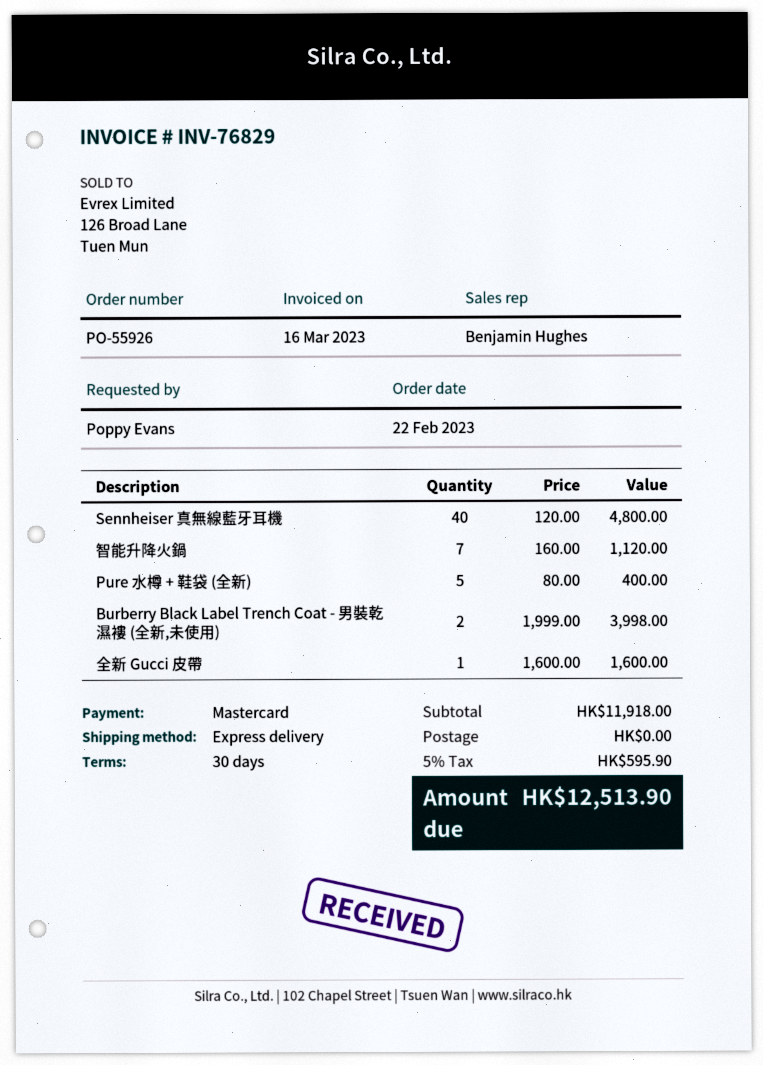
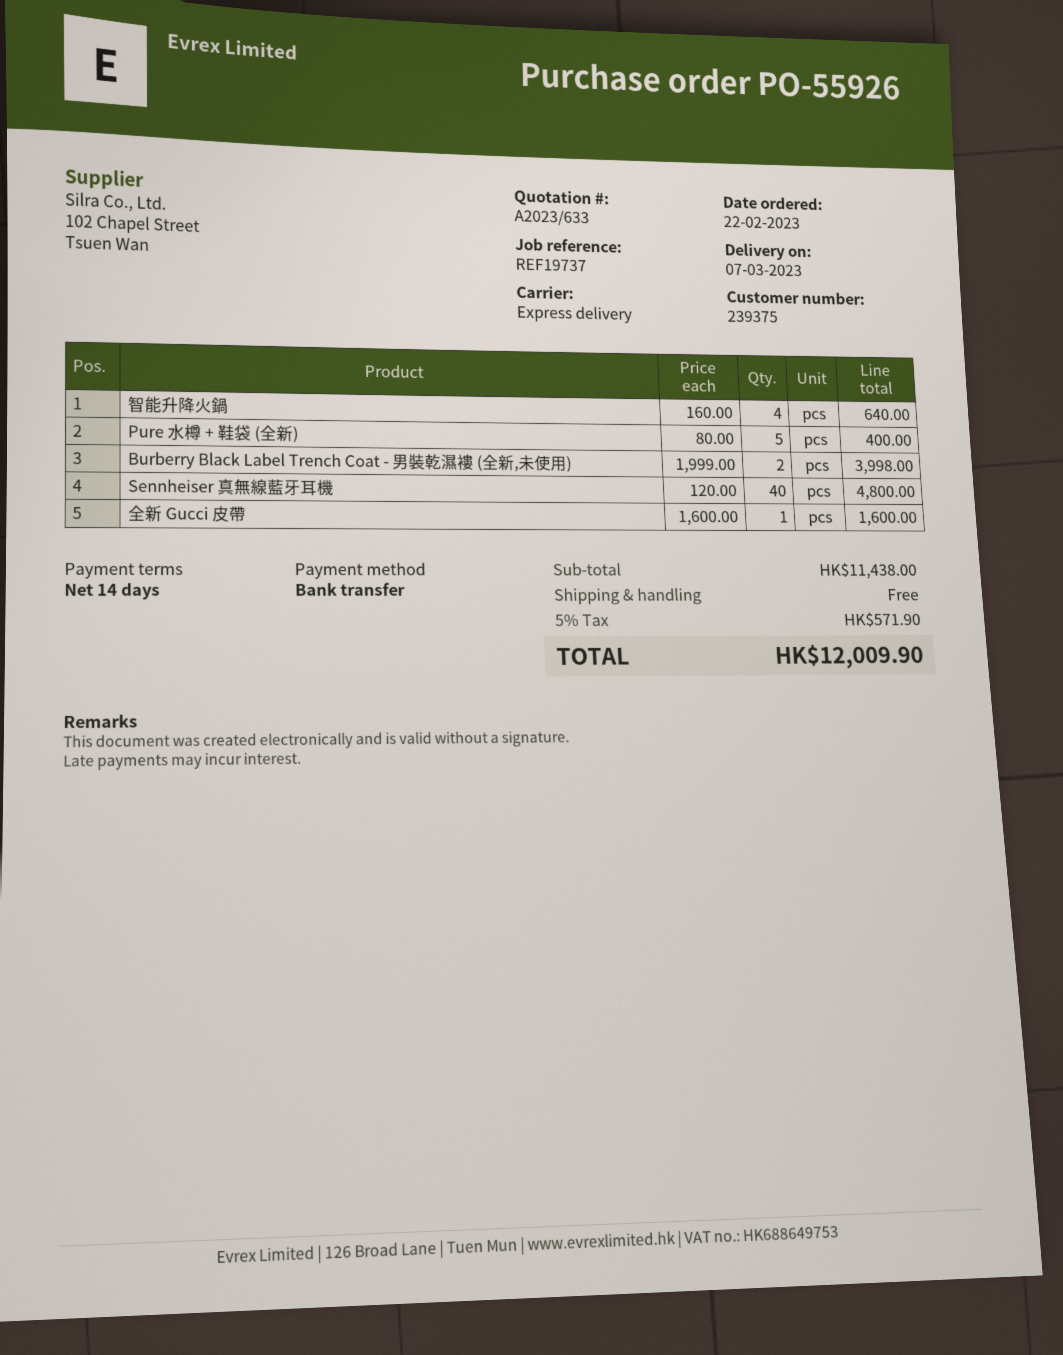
payment terms: 30 days -> 14 days
payment method: Mastercard -> bank transfer
智能升降火鍋: 7 x 160.00 = 1120.00 -> 4 x 160.00 = 640.00
subtotal: 11918.00 -> 11438.00
tax: 5% = 595.90 -> 5% = 571.90
total: 12513.90 -> 12009.90

